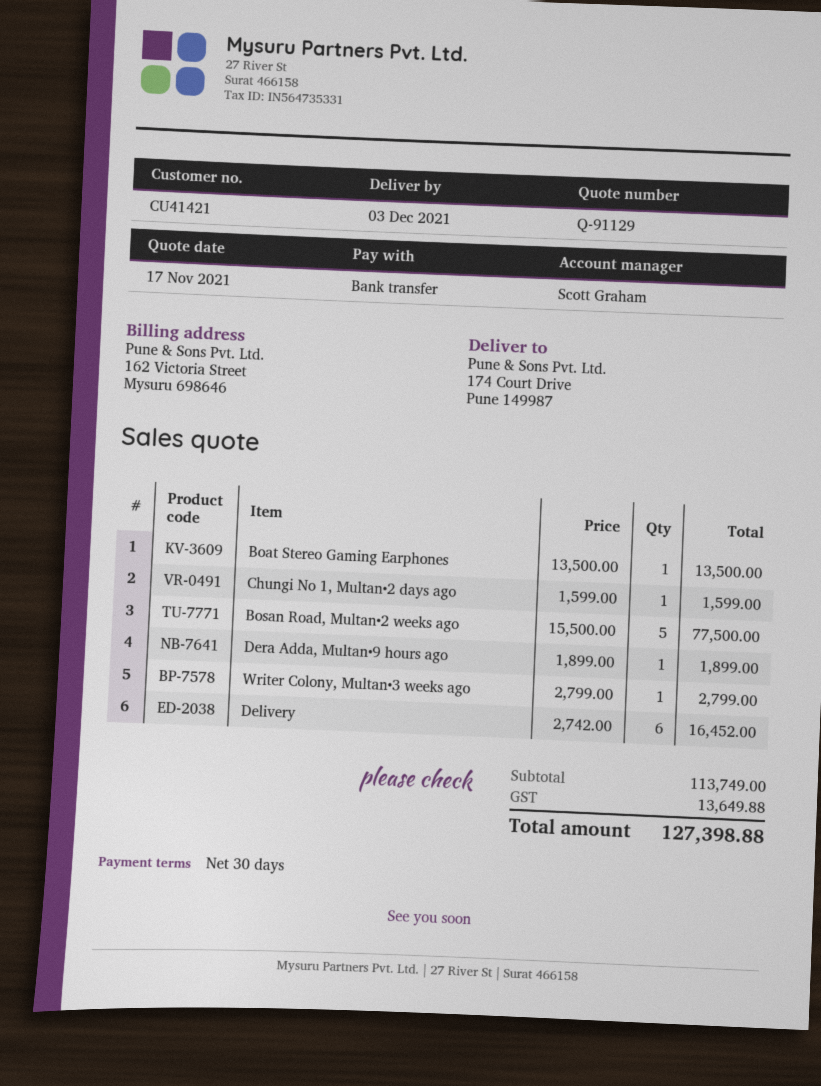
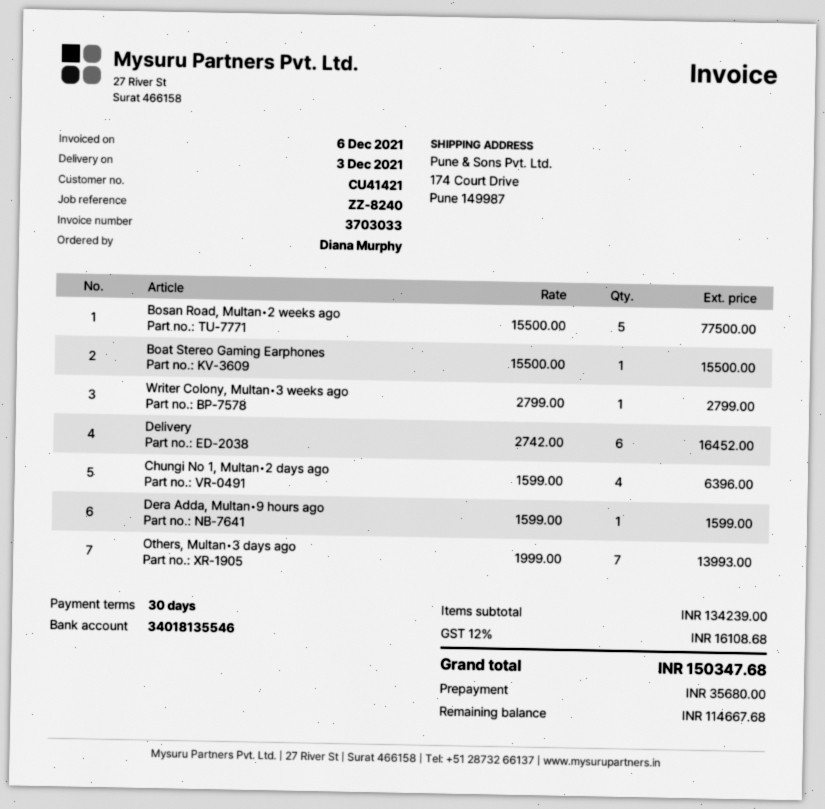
Boat Stereo Gaming Earphones: 1 x 13500.00 = 13500.00 -> 1 x 15500.00 = 15500.00
Chungi No 1, Multan•2 days ago: 1 x 1599.00 = 1599.00 -> 4 x 1599.00 = 6396.00
Dera Adda, Multan•9 hours ago: 1 x 1899.00 = 1899.00 -> 1 x 1599.00 = 1599.00
Others, Multan•3 days ago: none -> 7 x 1999.00 = 13993.00
subtotal: 113749.00 -> 134239.00
tax: 13649.88 -> 16108.68
total: 127398.88 -> 150347.68

